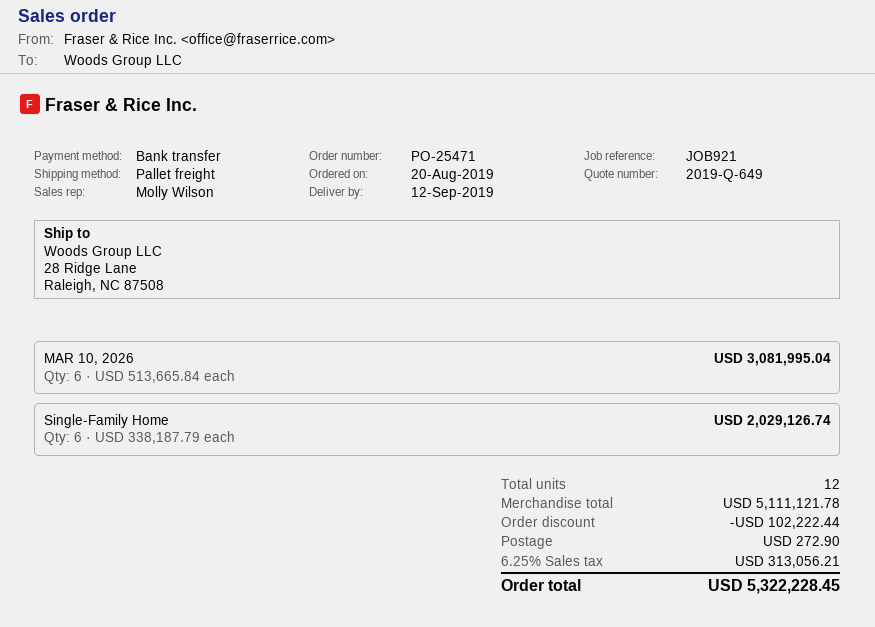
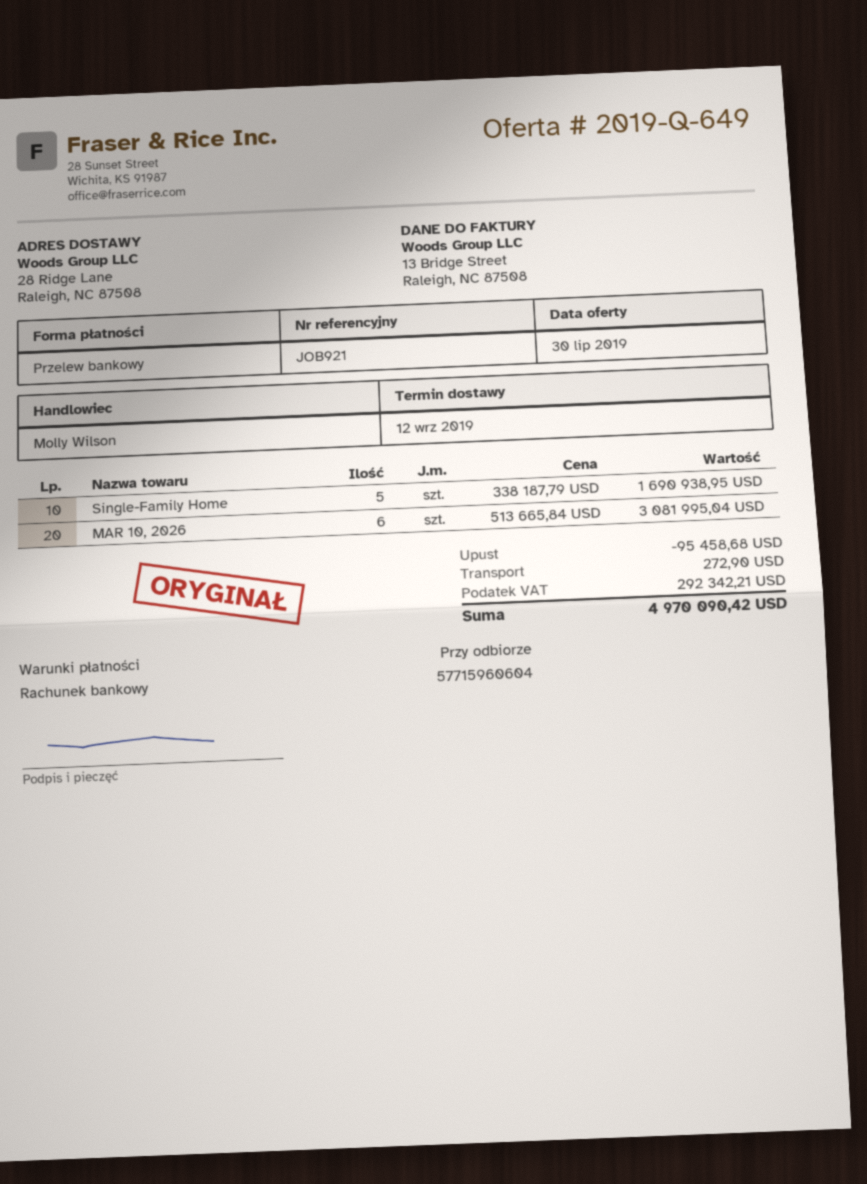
Single-Family Home: 6 x 338187.79 = 2029126.74 -> 5 x 338187.79 = 1690938.95
discount: 102222.44 -> 95458.68
tax: 313056.21 -> 292342.21
total: 5322228.45 -> 4970090.42

